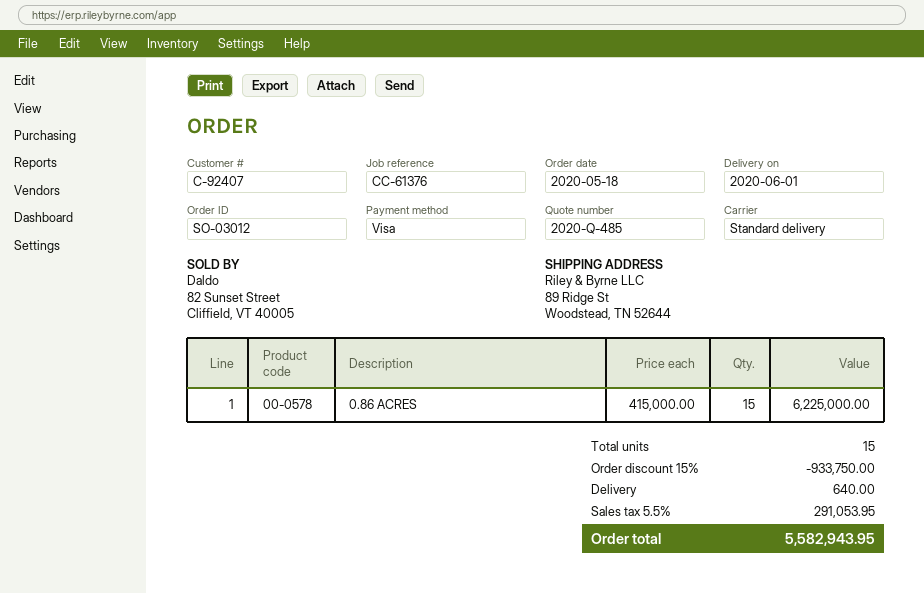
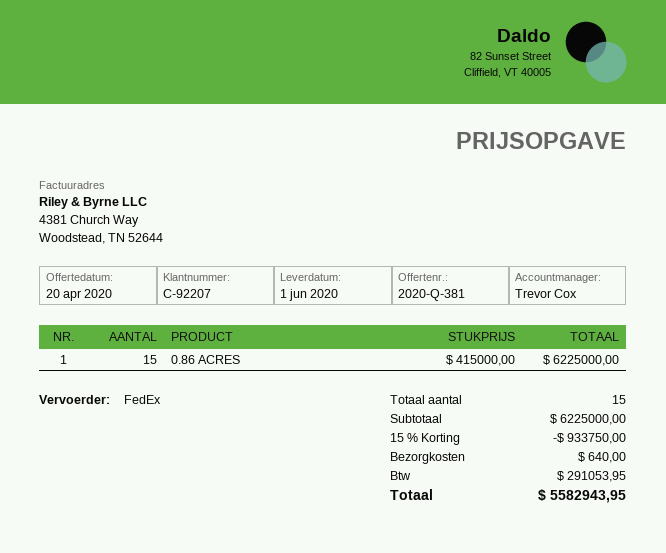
quote number: 2020-Q-485 -> 2020-Q-381
customer number: C-92407 -> C-92207
shipping method: standard -> FedEx

